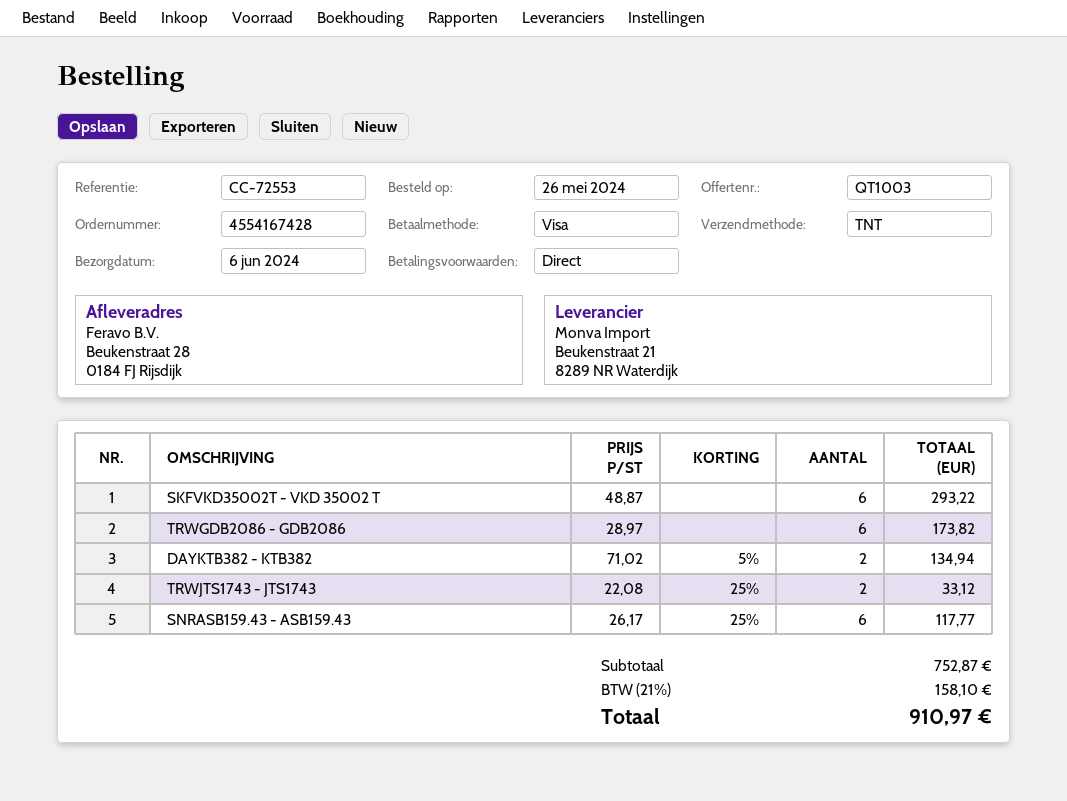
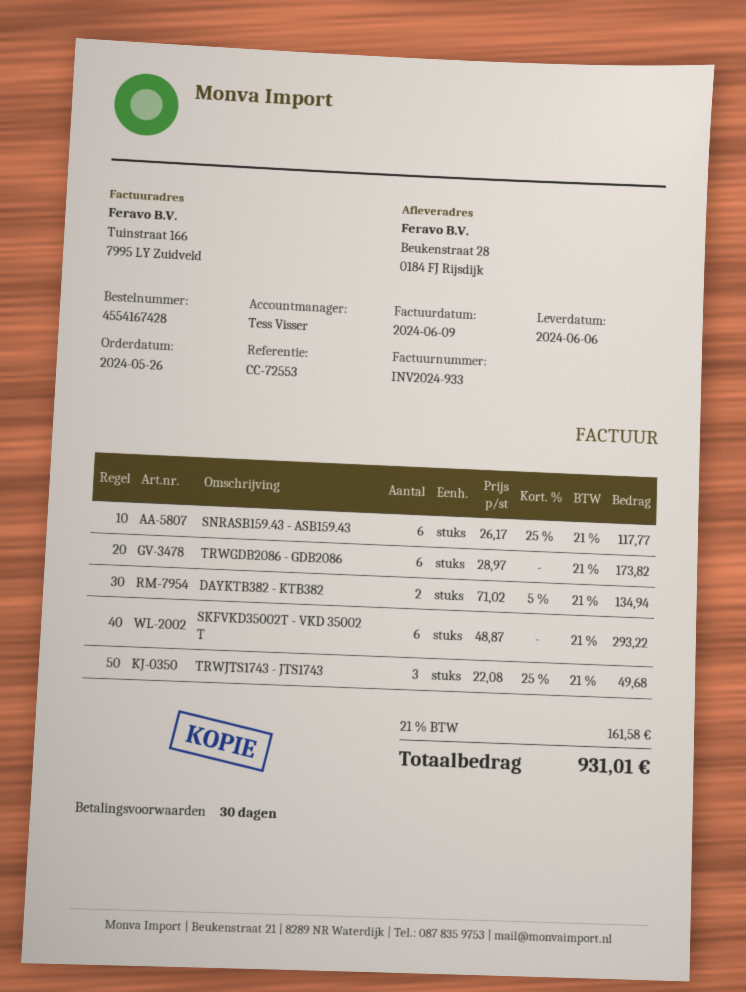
payment terms: on receipt -> 30 days
TRWJTS1743 - JTS1743: 2 x 22.08 - 25% = 33.12 -> 3 x 22.08 - 25% = 49.68
tax: 21% = 158.10 -> 21% = 161.58
total: 910.97 -> 931.01

